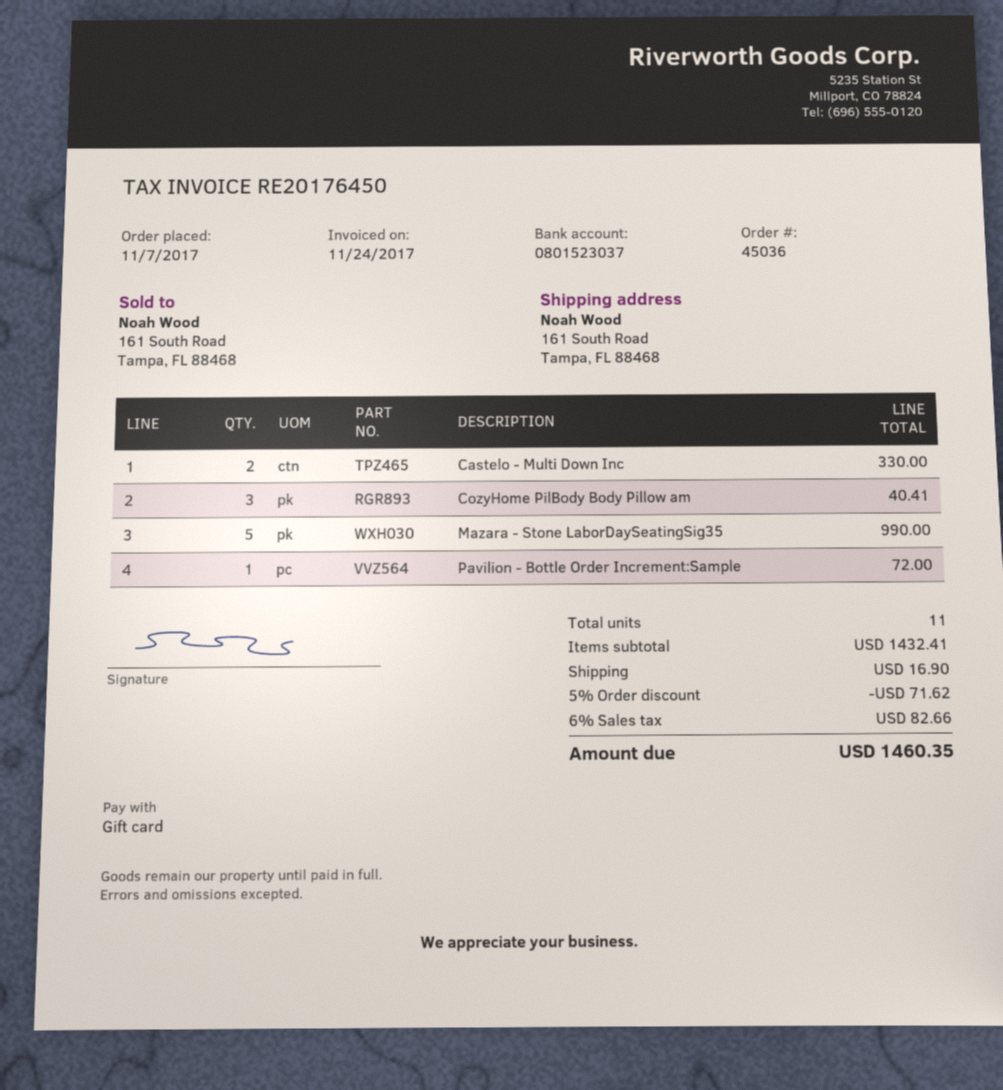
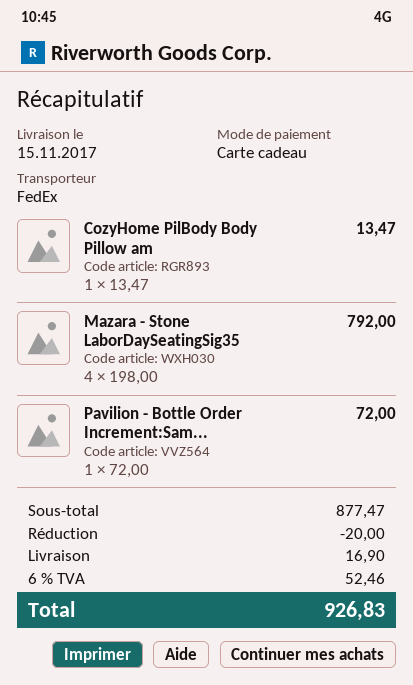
Castelo - Multi Down Inc: 2 for 330.00 -> none
CozyHome PilBody Body Pillow am: 3 for 40.41 -> 1 for 13.47
Mazara - Stone LaborDaySeatingSig35: 5 for 990.00 -> 4 for 792.00
subtotal: 1432.41 -> 877.47
discount: 71.62 -> 20.00
tax: 6% = 82.66 -> 6% = 52.46
total: 1460.35 -> 926.83

